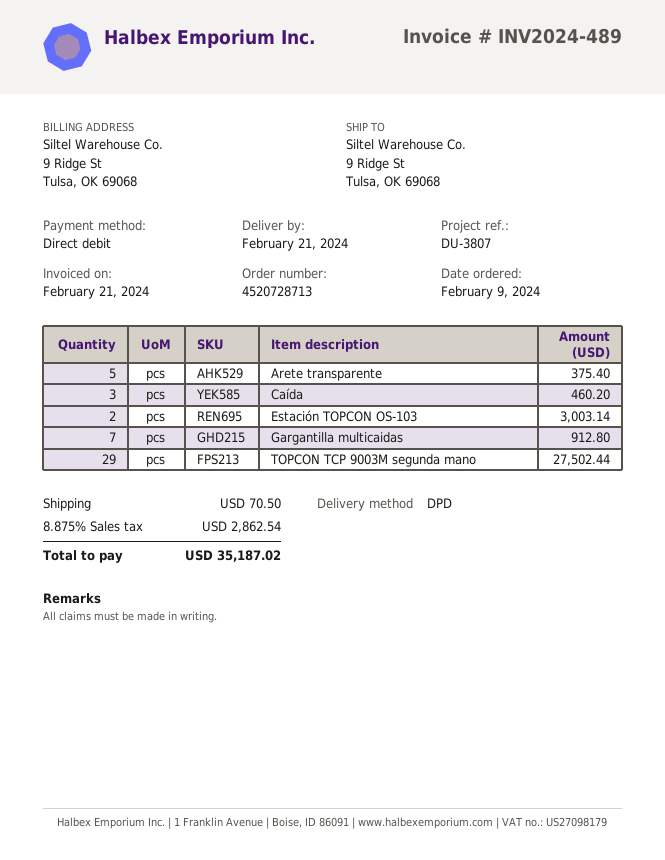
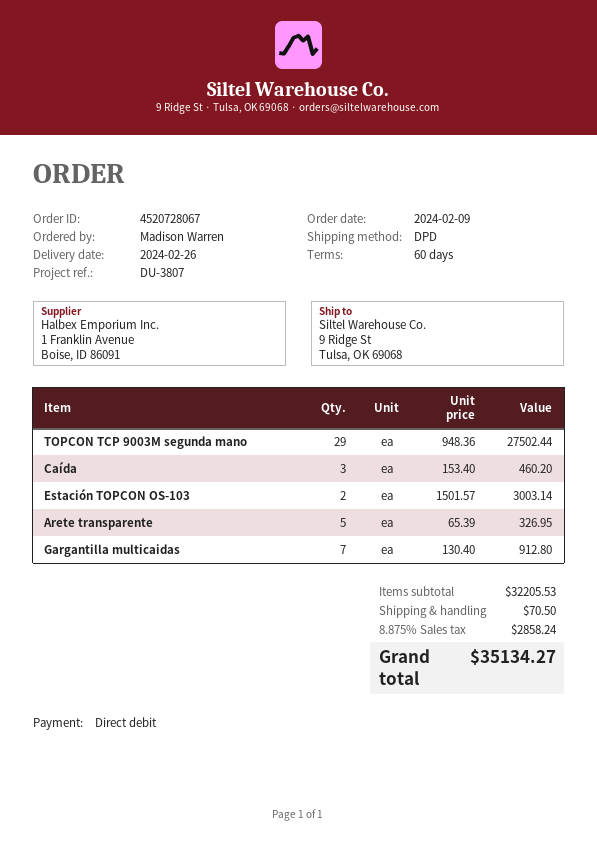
order number: 4520728713 -> 4520728067
delivery date: 2024-02-21 -> 2024-02-26
Arete transparente: 5 for 375.40 -> 5 for 326.95
tax: 8.875% = 2862.54 -> 8.875% = 2858.24
total: 35187.02 -> 35134.27

